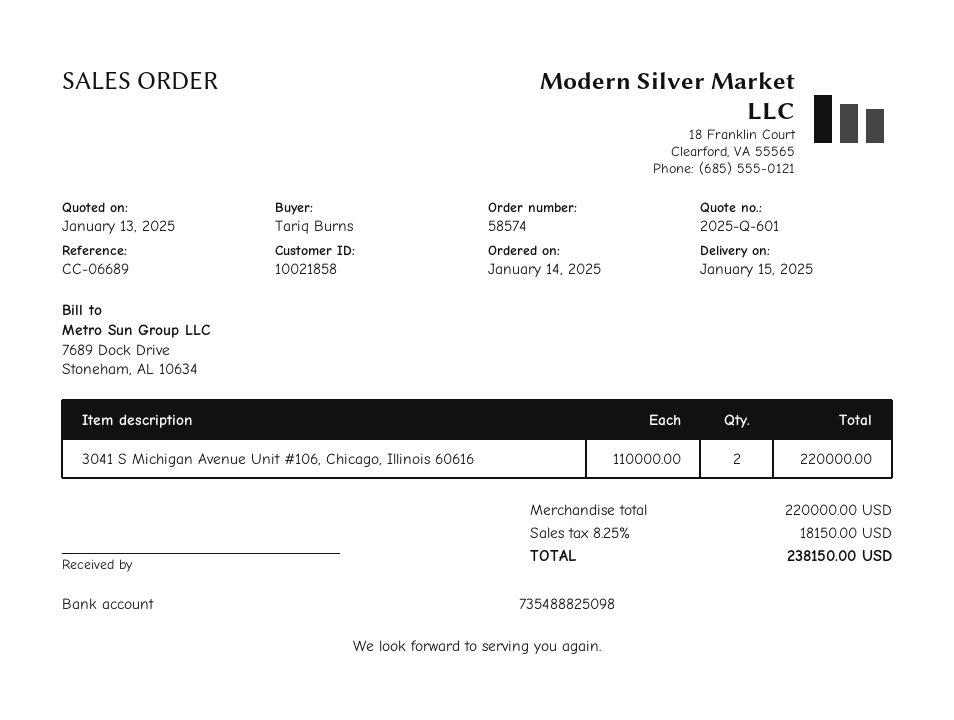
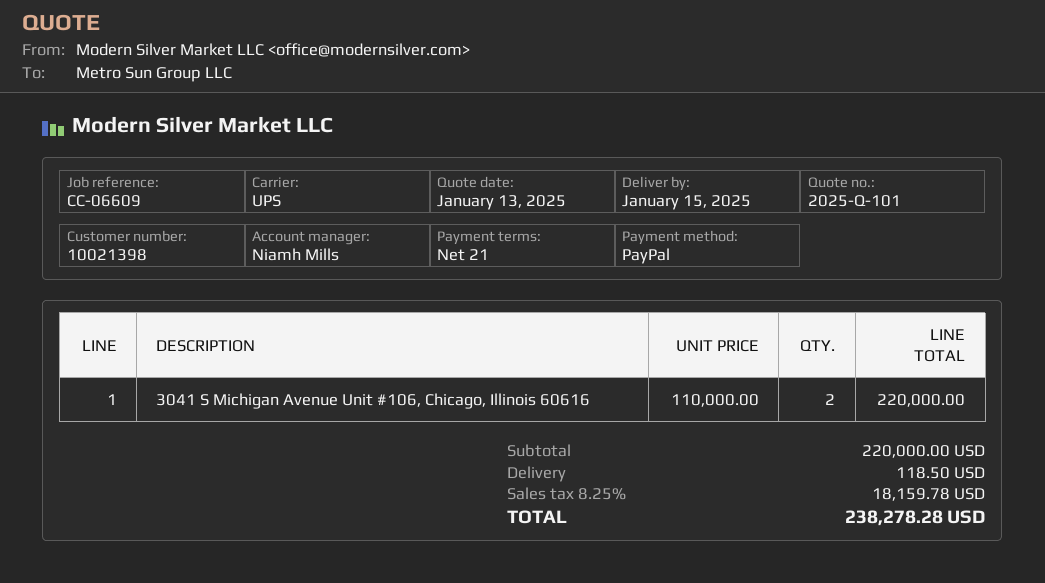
quote number: 2025-Q-601 -> 2025-Q-101
customer number: 10021858 -> 10021398
reference: CC-06689 -> CC-06609
shipping: none -> 118.50
tax: 8.25% = 18150.00 -> 8.25% = 18159.78
total: 238150.00 -> 238278.28

